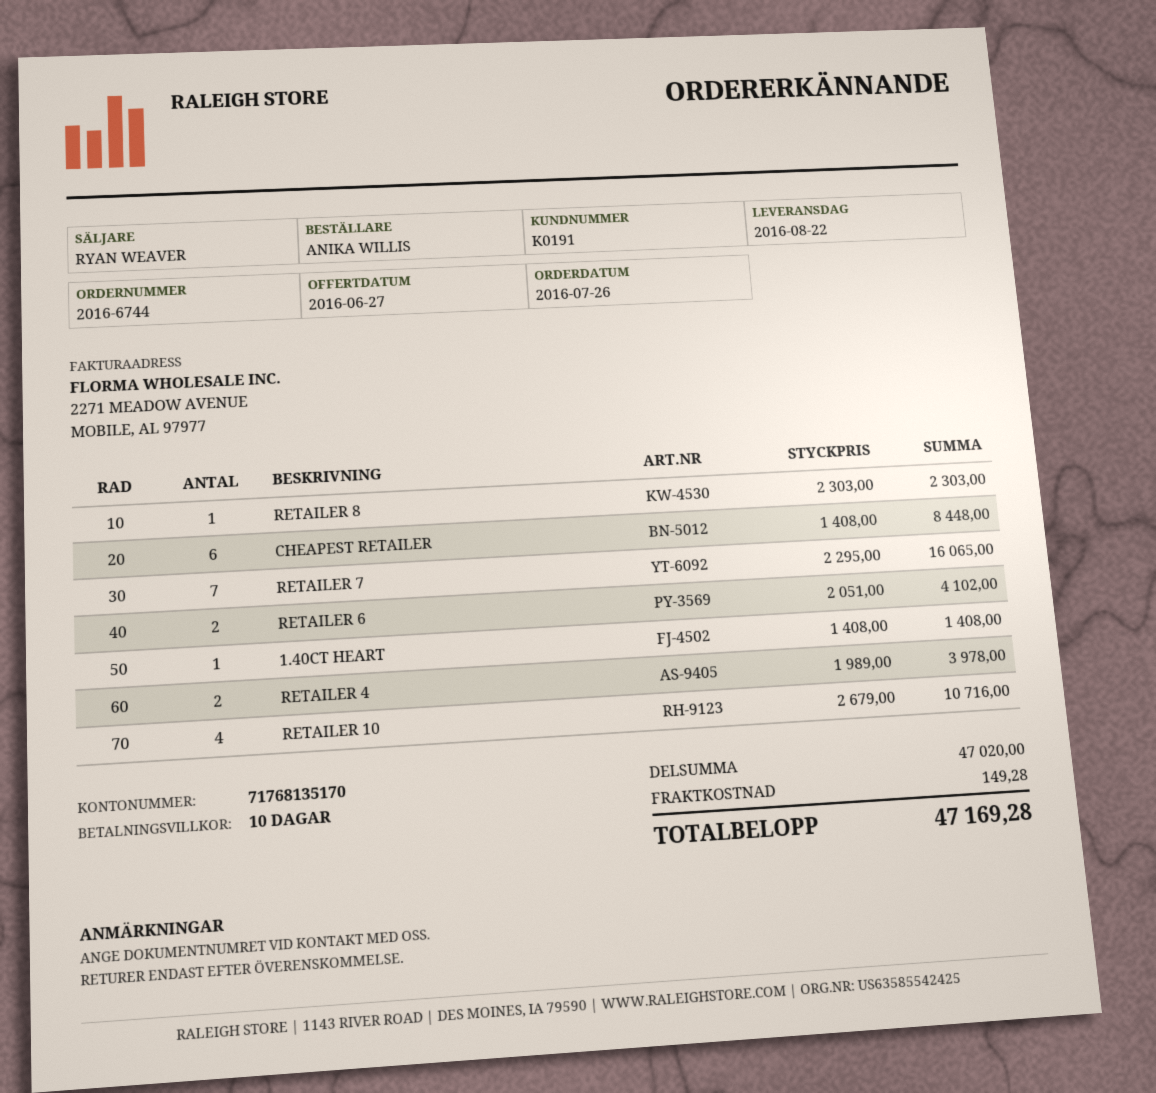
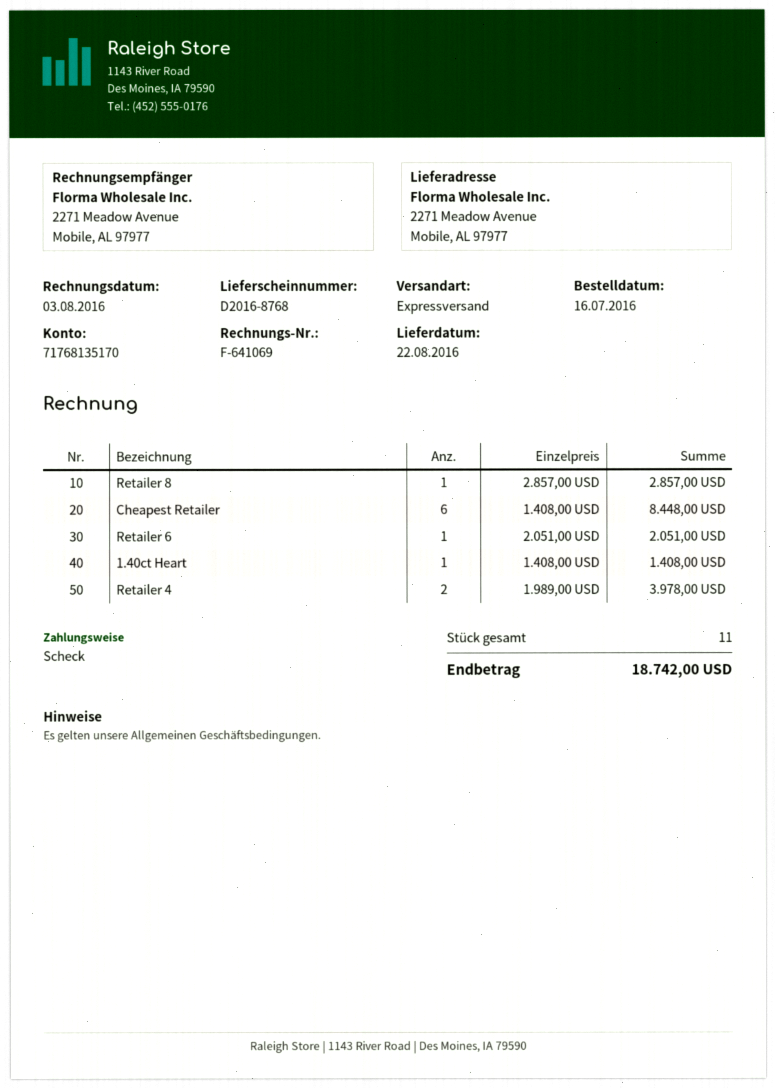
order date: 2016-07-26 -> 2016-07-16
RETAILER 8: 1 x 2303.00 = 2303.00 -> 1 x 2857.00 = 2857.00
RETAILER 7: 7 x 2295.00 = 16065.00 -> none
RETAILER 6: 2 x 2051.00 = 4102.00 -> 1 x 2051.00 = 2051.00
RETAILER 10: 4 x 2679.00 = 10716.00 -> none
shipping: 149.28 -> none
total: 47169.28 -> 18742.00

